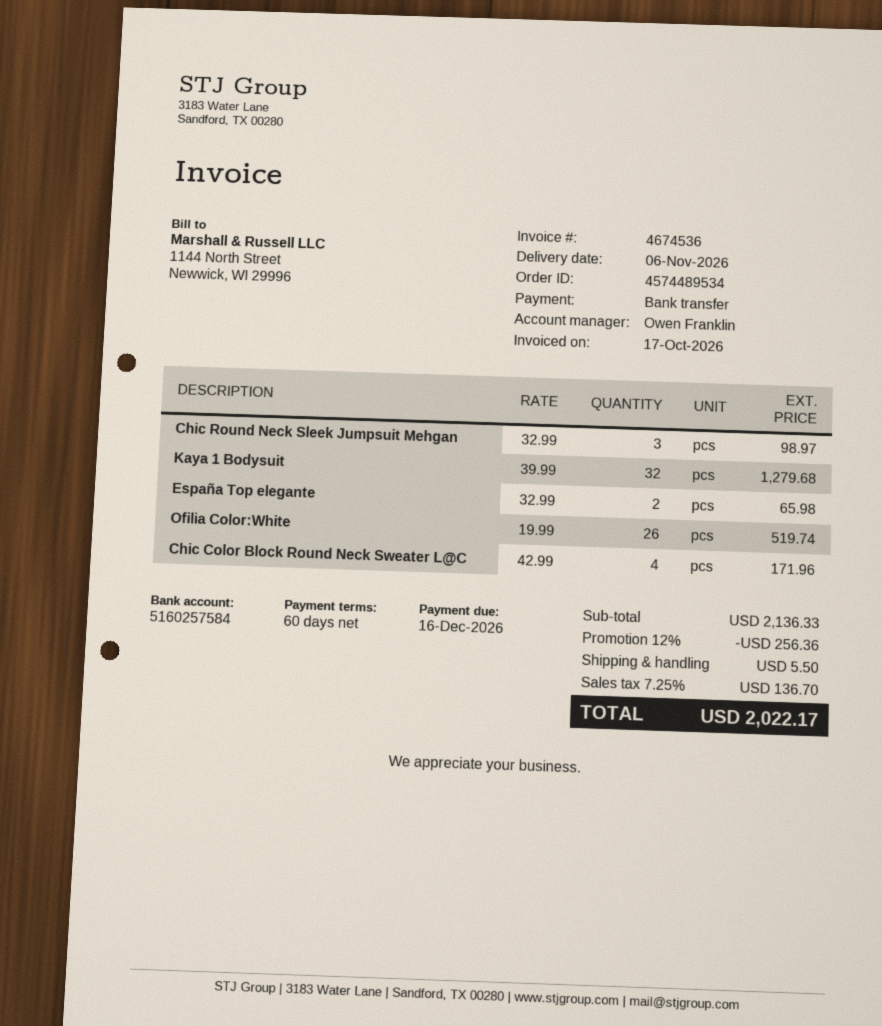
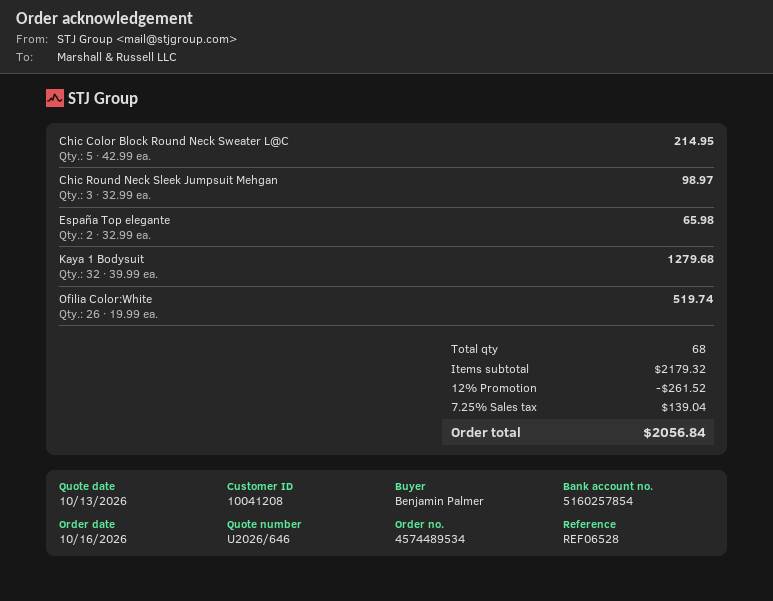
bank account: 5160257584 -> 5160257854
Chic Color Block Round Neck Sweater L@C: 4 x 42.99 = 171.96 -> 5 x 42.99 = 214.95
subtotal: 2136.33 -> 2179.32
discount: 12% = 256.36 -> 12% = 261.52
shipping: 5.50 -> none
tax: 7.25% = 136.70 -> 7.25% = 139.04
total: 2022.17 -> 2056.84

